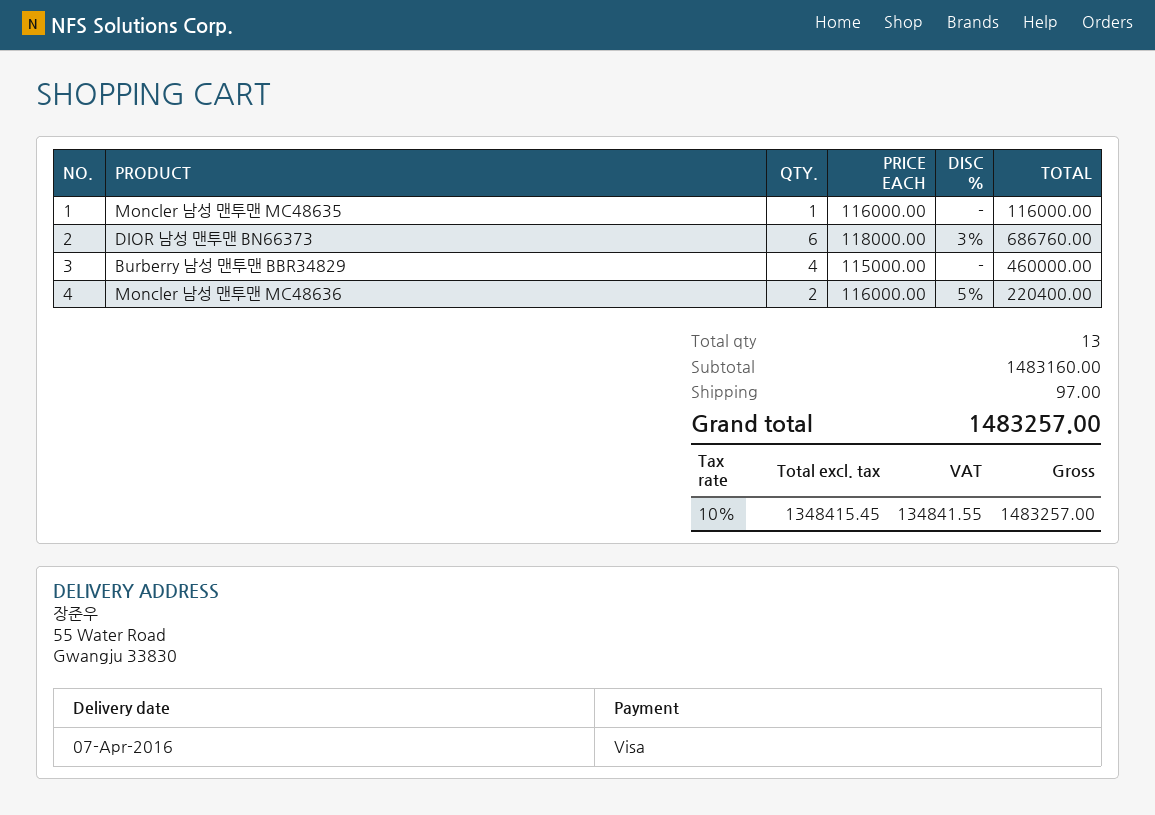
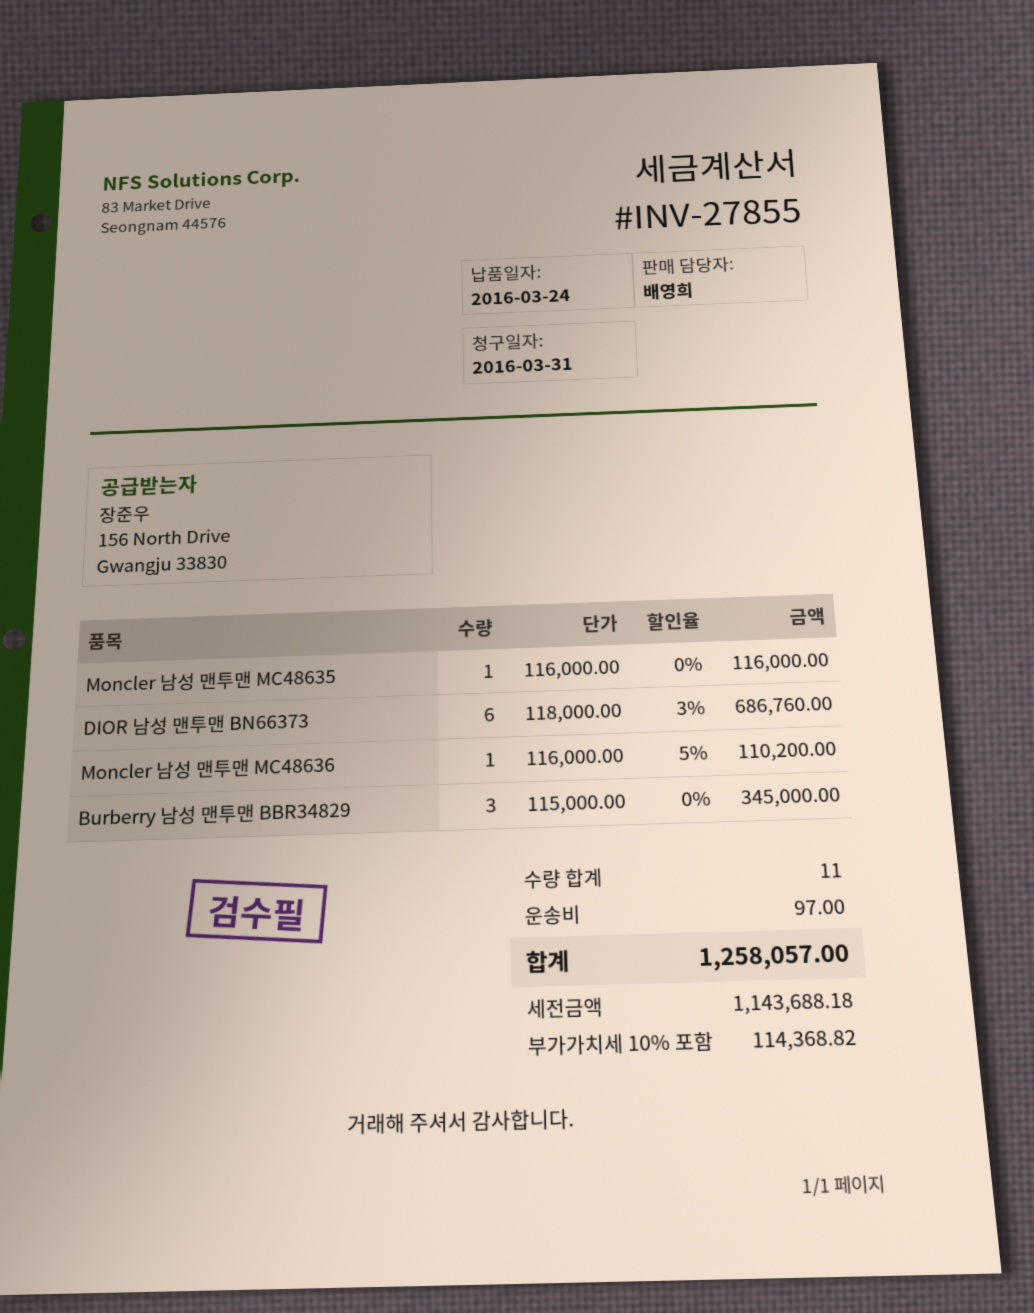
delivery date: 2016-04-07 -> 2016-03-24
Burberry 남성 맨투맨 BBR34829: 4 x 115000.00 = 460000.00 -> 3 x 115000.00 = 345000.00
Moncler 남성 맨투맨 MC48636: 2 x 116000.00 - 5% = 220400.00 -> 1 x 116000.00 - 5% = 110200.00
total quantity: 13 -> 11
net: 1348415.45 -> 1143688.18
tax: 10% = 134841.55 -> 10% = 114368.82
total: 1483257.00 -> 1258057.00

